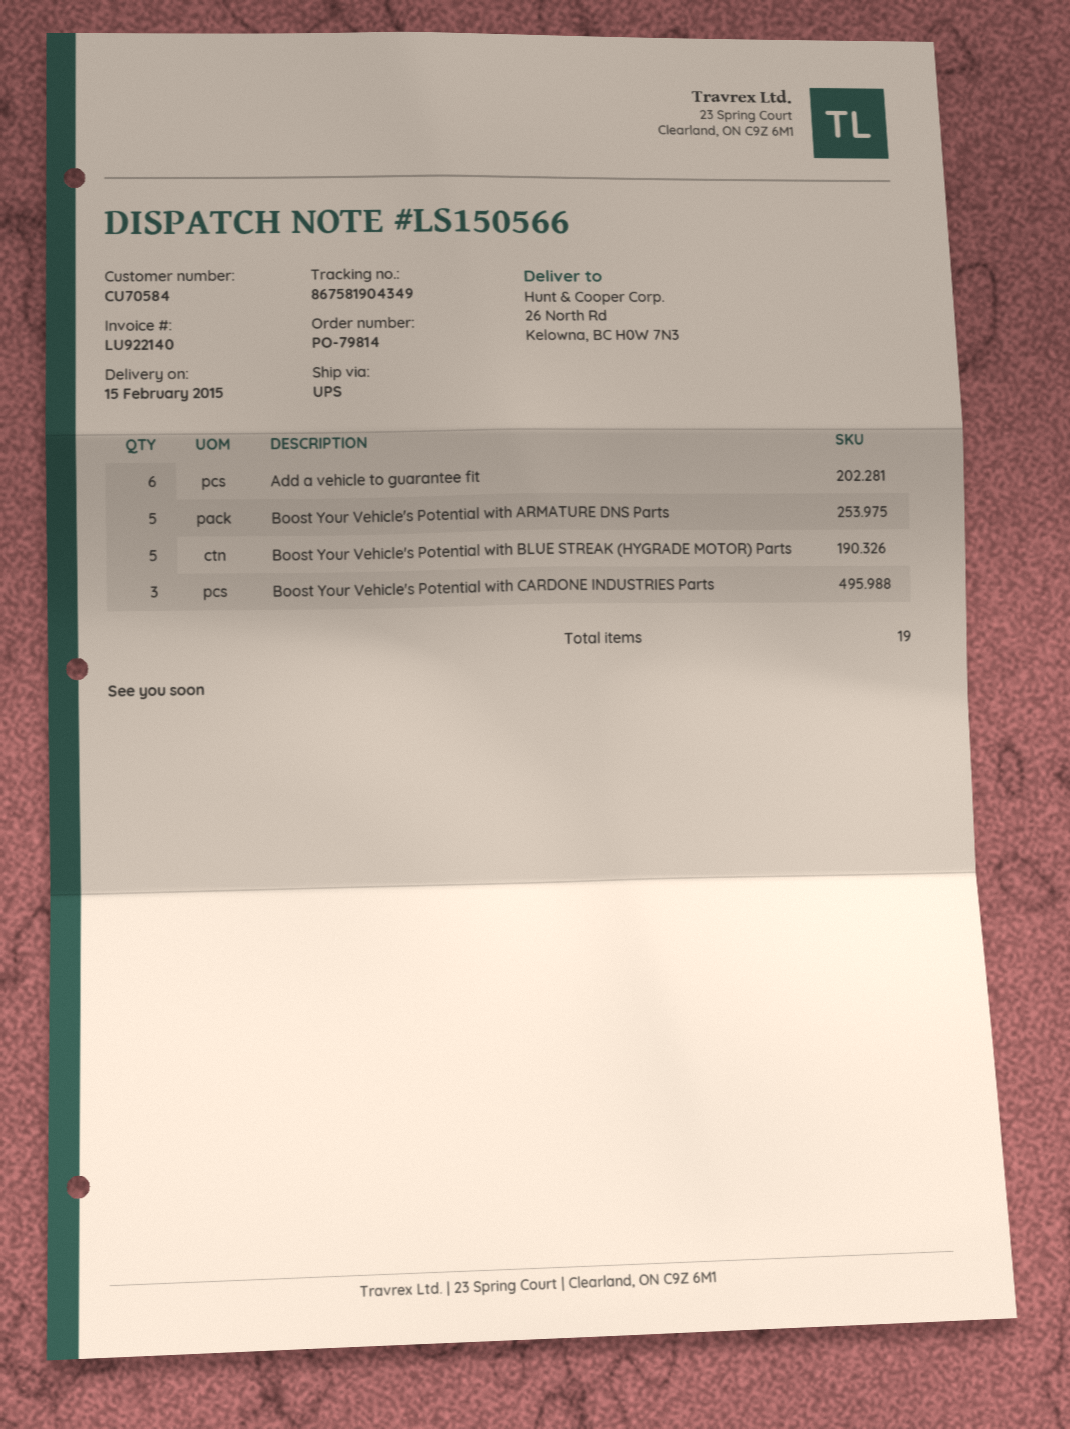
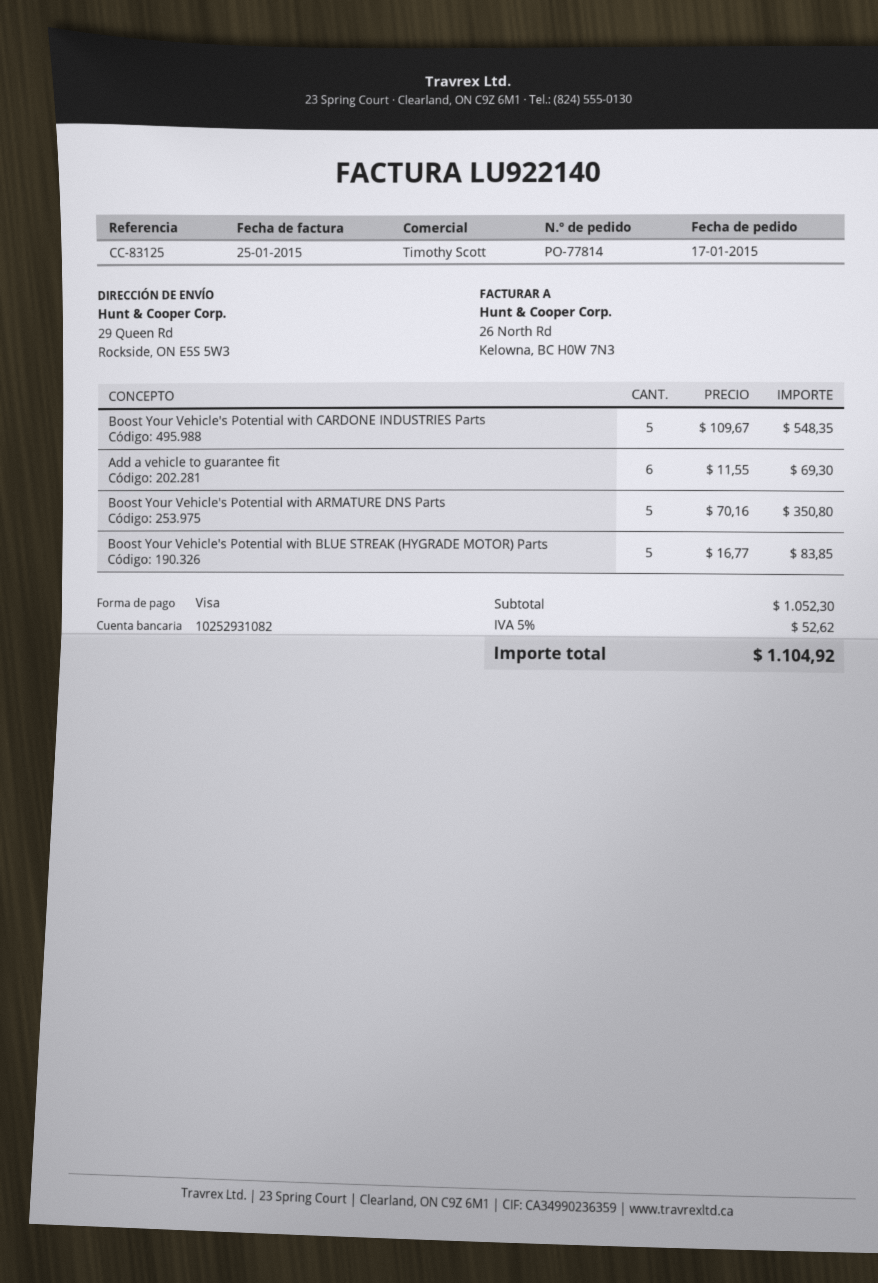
order number: PO-79814 -> PO-77814
ship to: 26 North Rd, Kelowna, BC H0W 7N3 -> 29 Queen Rd, Rockside, ON E5S 5W3
Boost Your Vehicle's Potential with CARDONE INDUSTRIES Parts: 3 -> 5

